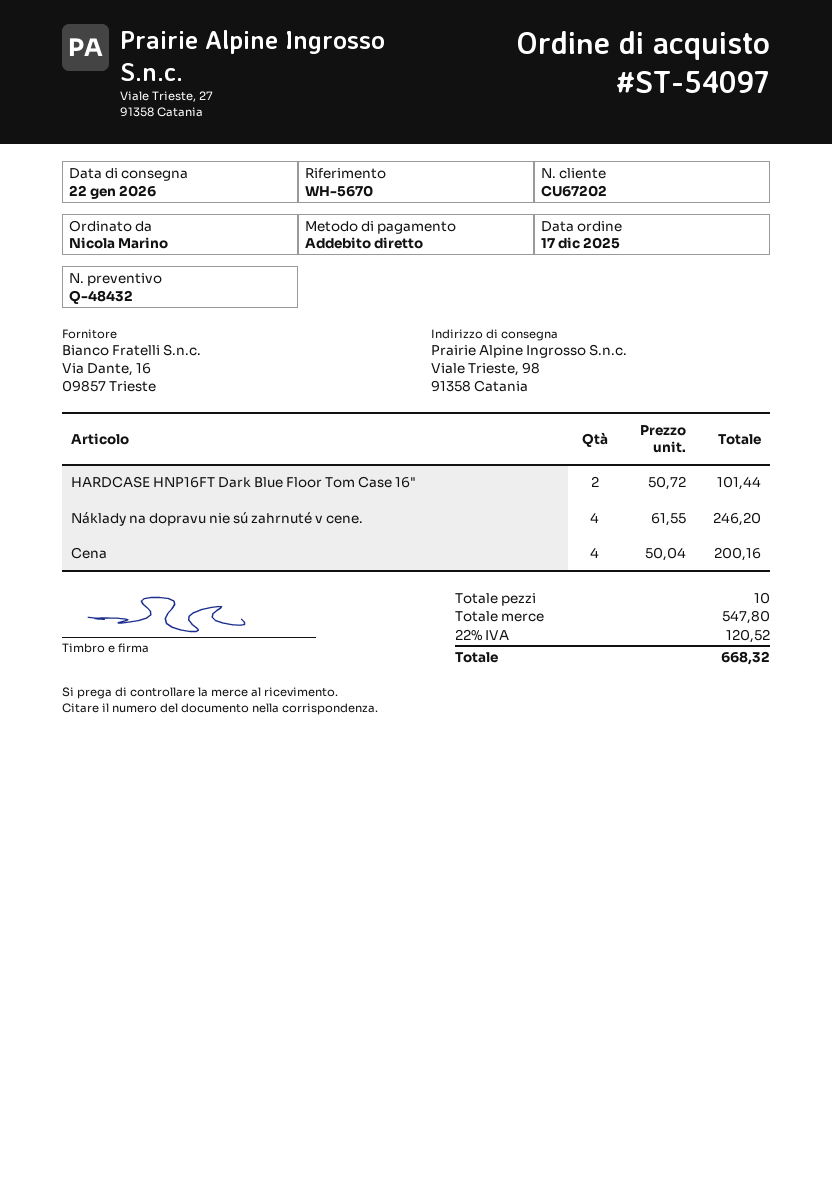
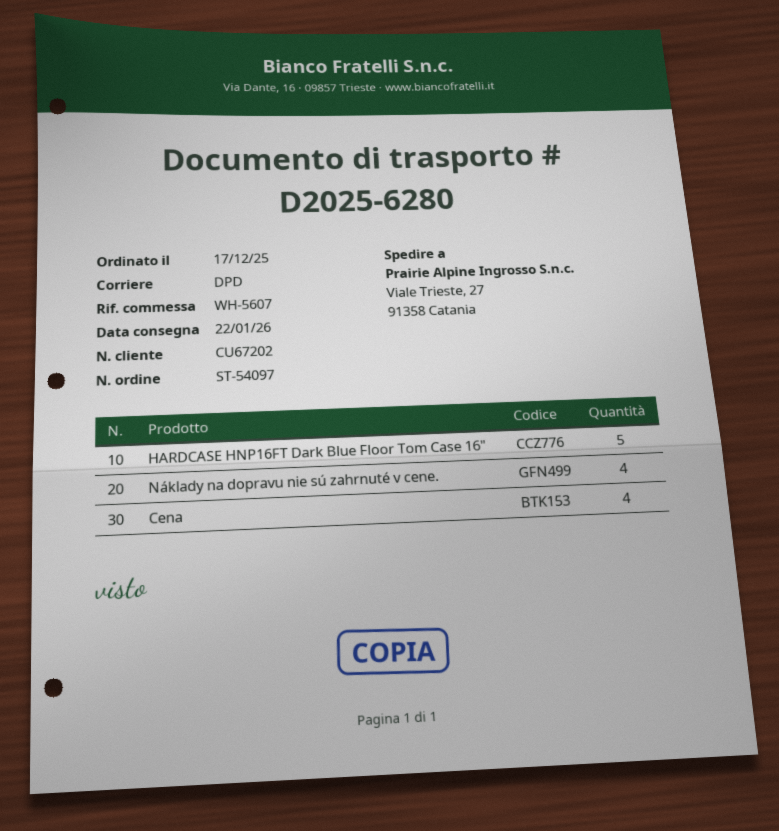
reference: WH-5670 -> WH-5607
ship to: Viale Trieste, 98, 91358 Catania -> Viale Trieste, 27, 91358 Catania
HARDCASE HNP16FT Dark Blue Floor Tom Case 16": 2 -> 5

